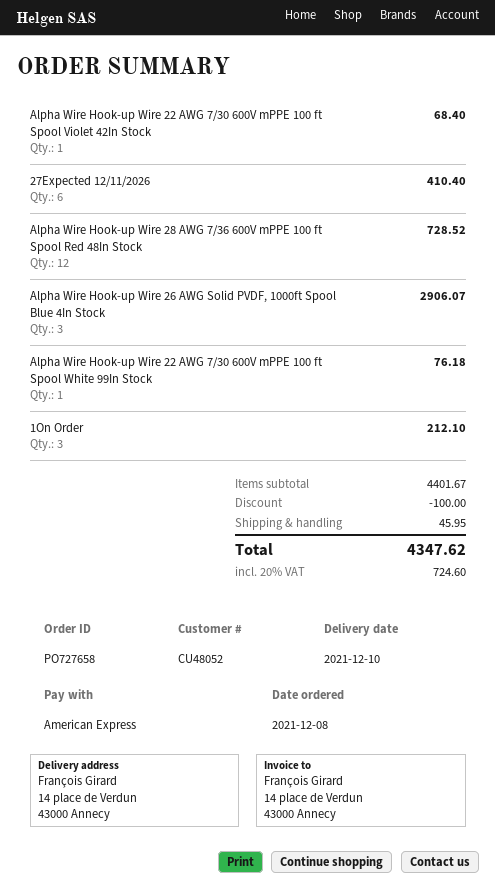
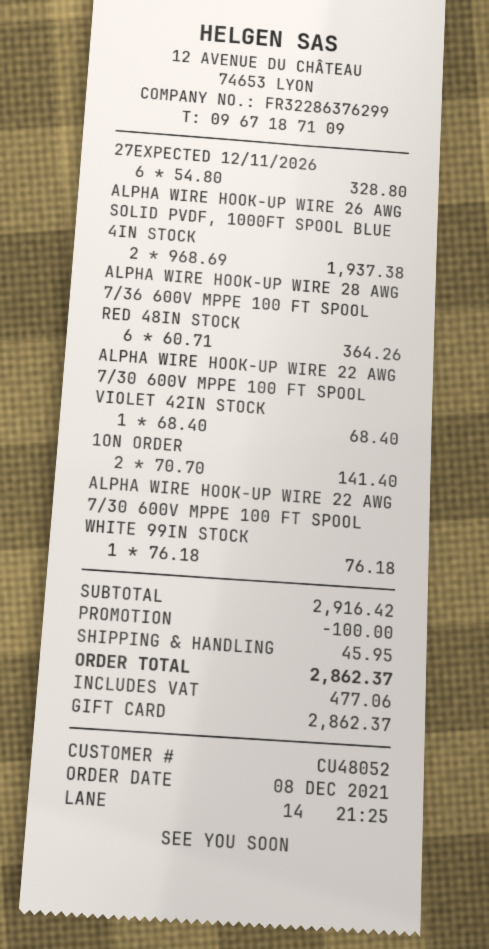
payment method: American Express -> gift card
27Expected 12/11/2026: 6 for 410.40 -> 6 for 328.80
Alpha Wire Hook-up Wire 28 AWG 7/36 600V mPPE 100 ft Spool Red 48In Stock: 12 for 728.52 -> 6 for 364.26
Alpha Wire Hook-up Wire 26 AWG Solid PVDF, 1000ft Spool Blue 4In Stock: 3 for 2906.07 -> 2 for 1937.38
1On Order: 3 for 212.10 -> 2 for 141.40
subtotal: 4401.67 -> 2916.42
tax: 724.60 -> 477.06
total: 4347.62 -> 2862.37

